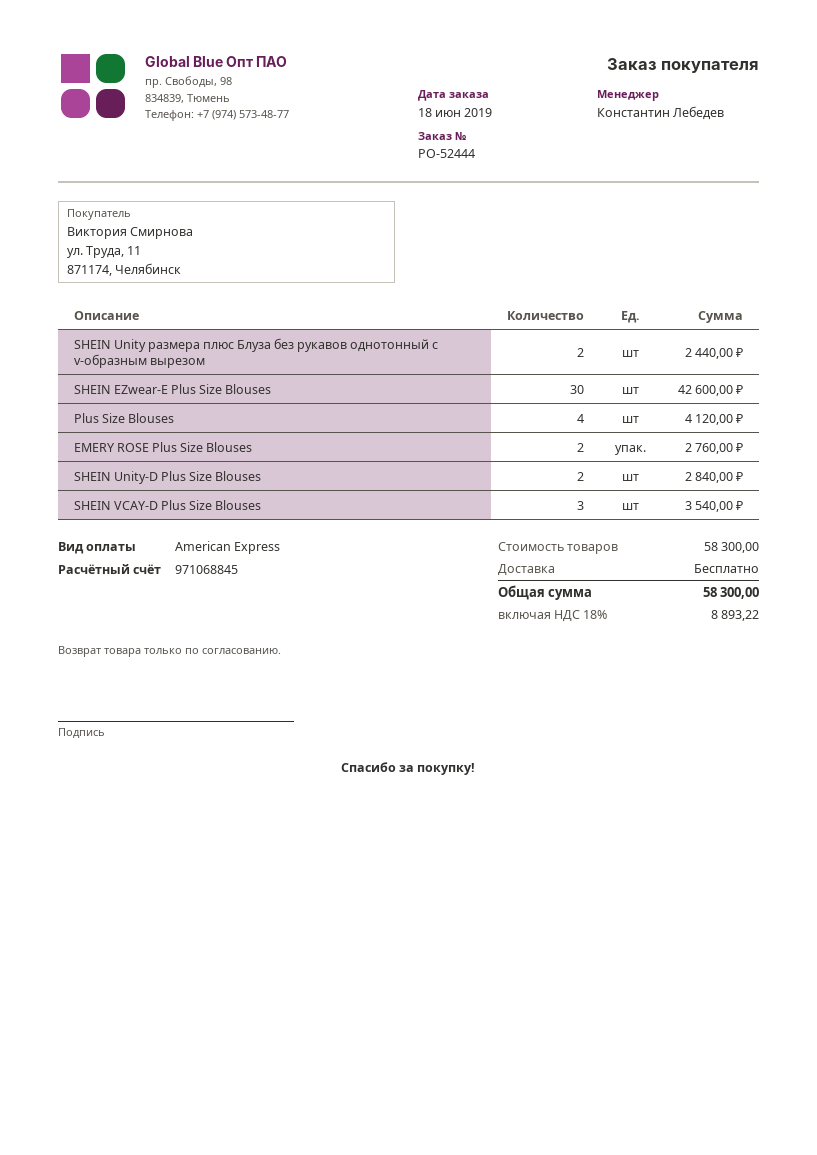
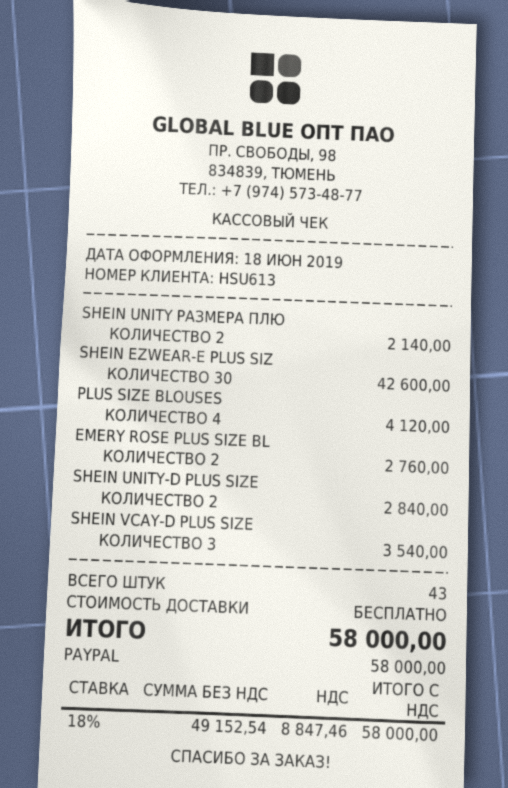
payment method: American Express -> PayPal
SHEIN Unity размера плюс Блуза без рукавов однотонный с v-образным вырезом: 2 for 2440.00 -> 2 for 2140.00
tax: 18% = 8893.22 -> 18% = 8847.46
total: 58300.00 -> 58000.00

